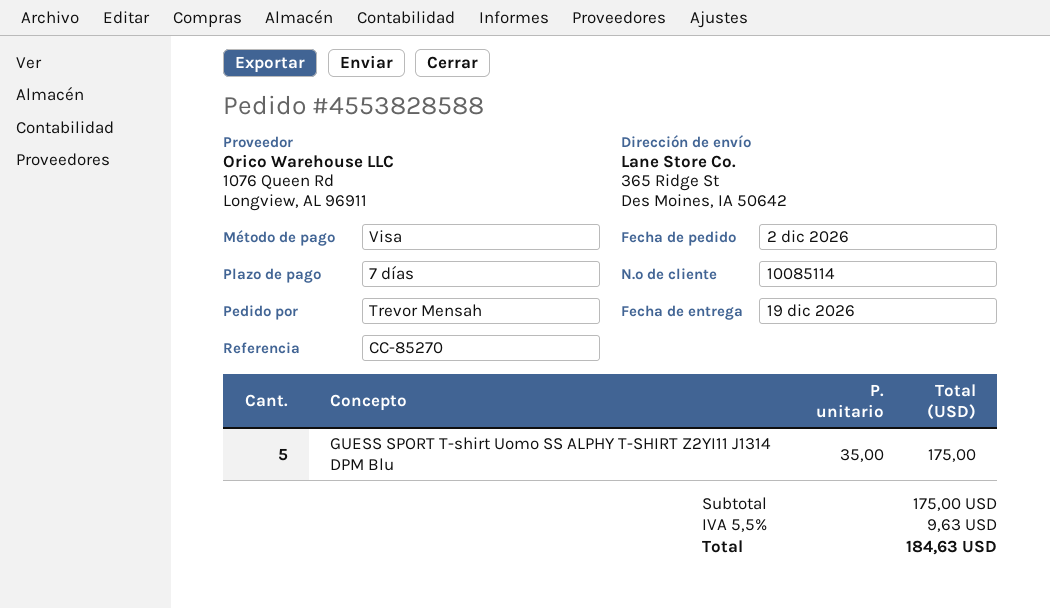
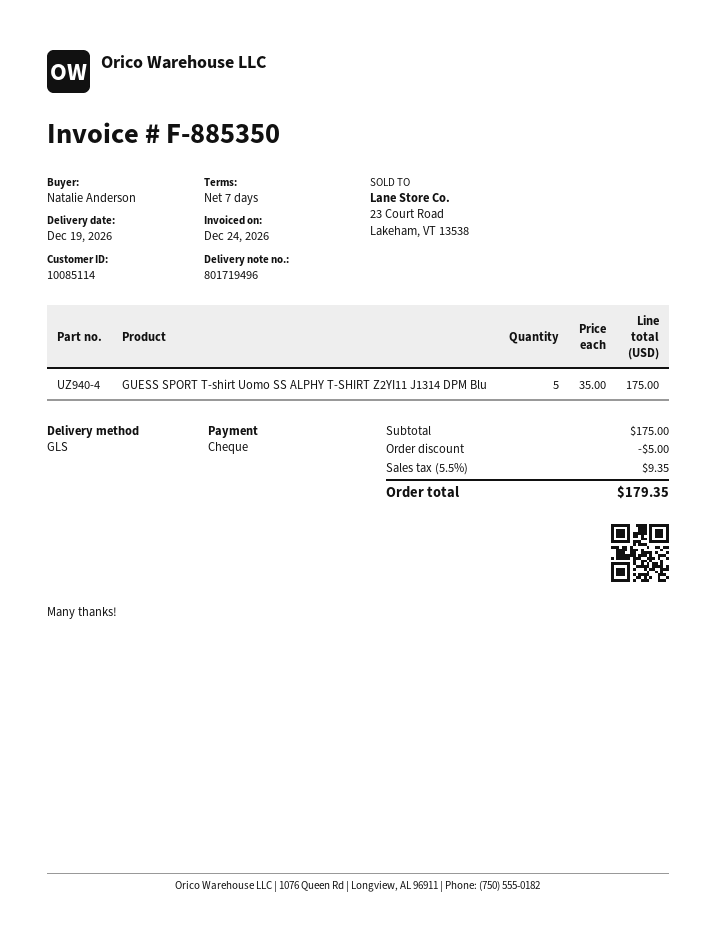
ordered by: Trevor Mensah -> Natalie Anderson
payment method: Visa -> cheque
discount: none -> 5.00
tax: 5.5% = 9.63 -> 5.5% = 9.35
total: 184.63 -> 179.35

